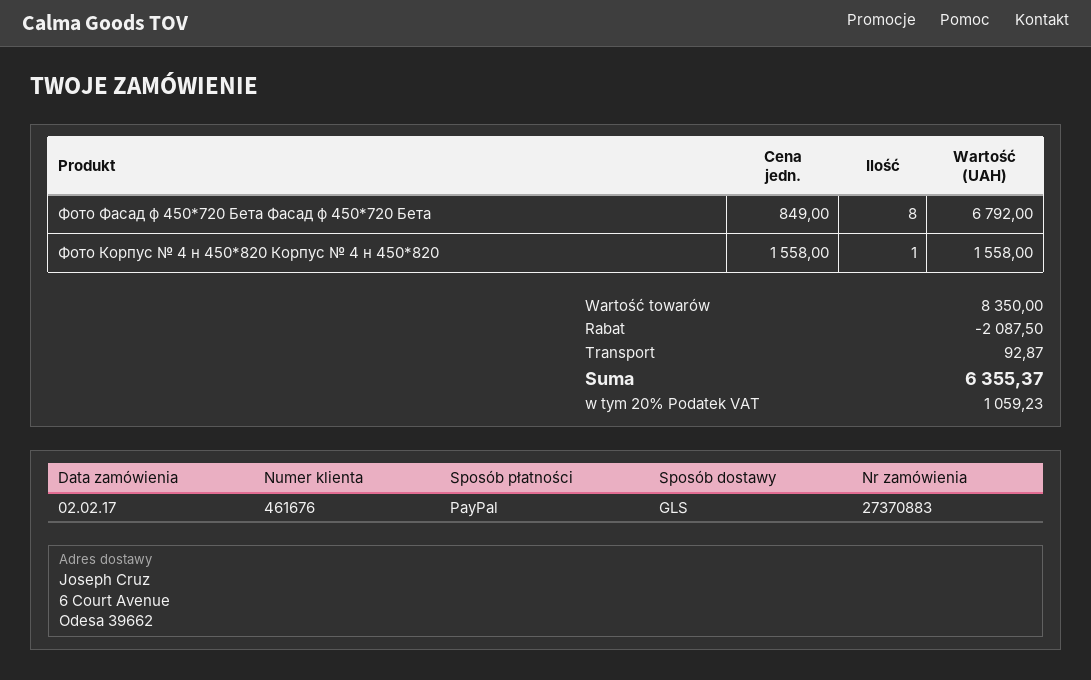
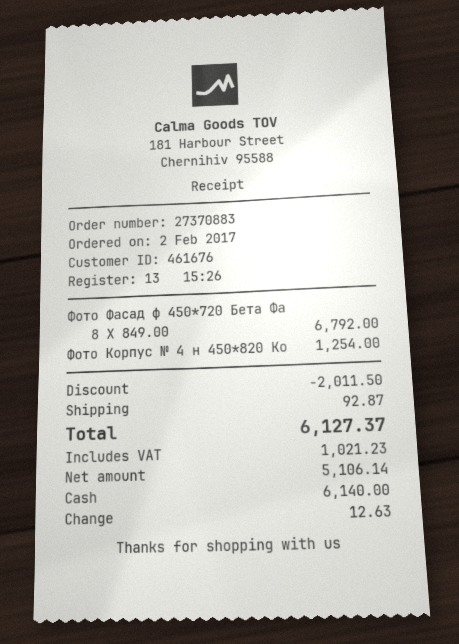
payment method: PayPal -> cash
Фото Корпус № 4 н 450*820 Корпус № 4 н 450*820: 1 x 1558.00 = 1558.00 -> 1 x 1254.00 = 1254.00
discount: 2087.50 -> 2011.50
tax: 1059.23 -> 1021.23
total: 6355.37 -> 6127.37

